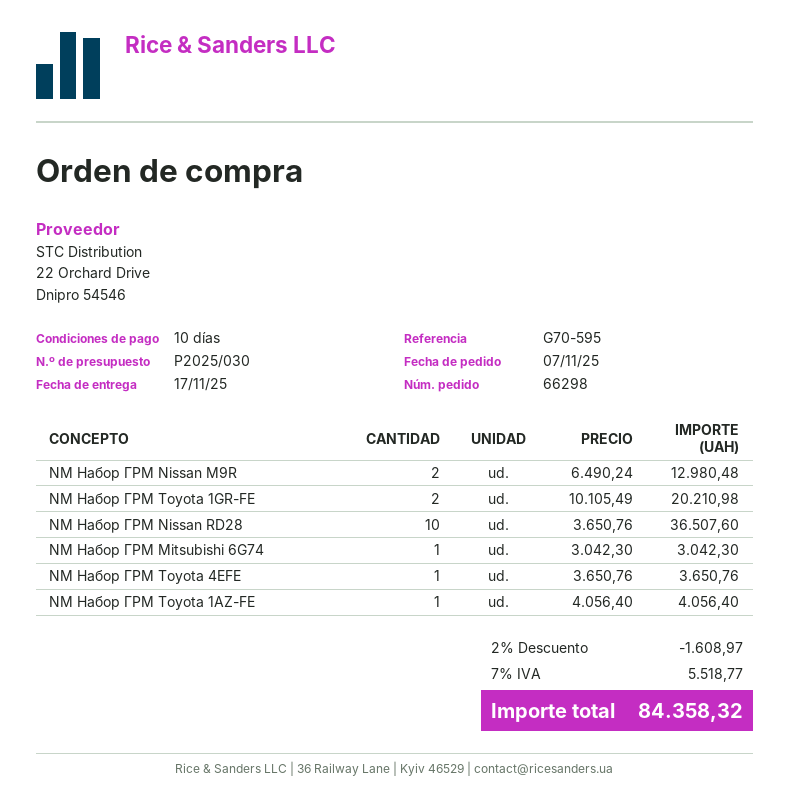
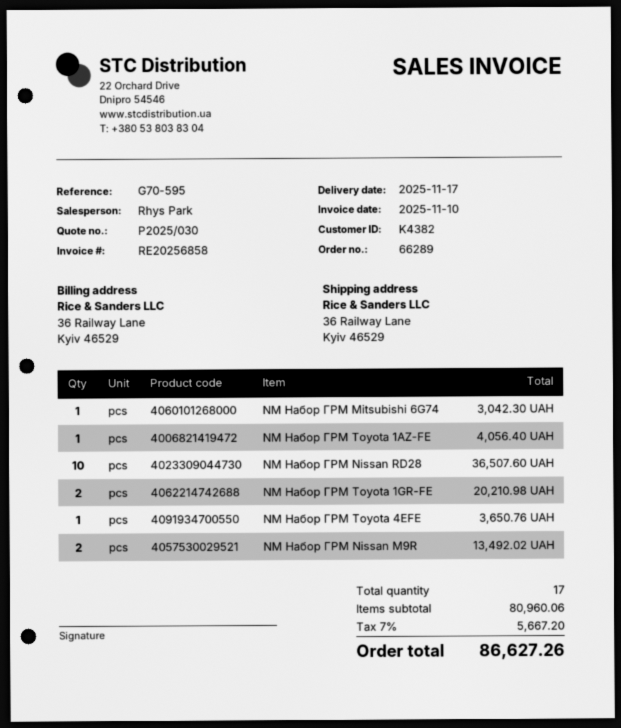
order number: 66298 -> 66289
NM Набор ГРМ Nissan M9R: 2 for 12980.48 -> 2 for 13492.02
discount: 2% = 1608.97 -> none
tax: 7% = 5518.77 -> 7% = 5667.20
total: 84358.32 -> 86627.26

